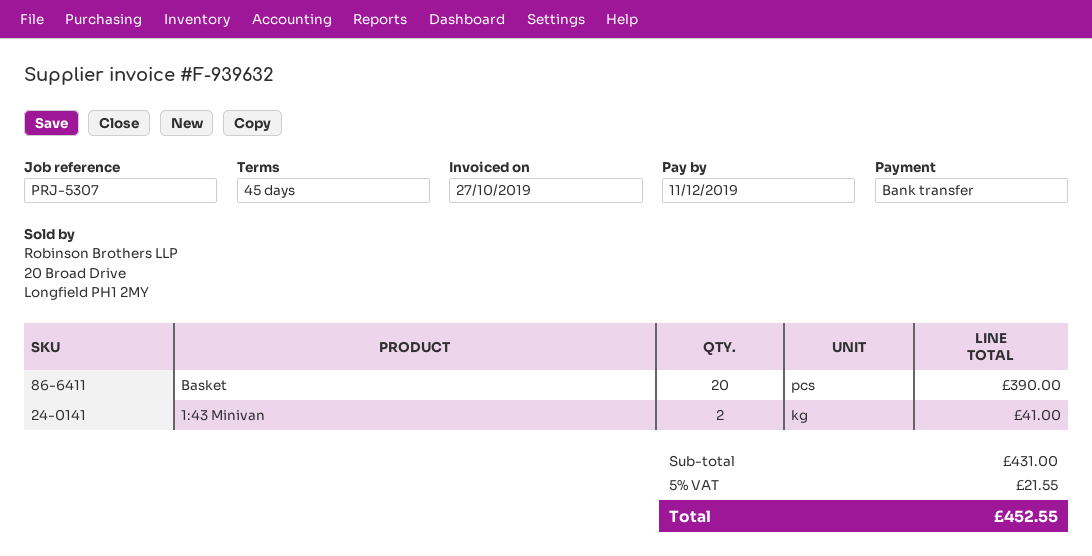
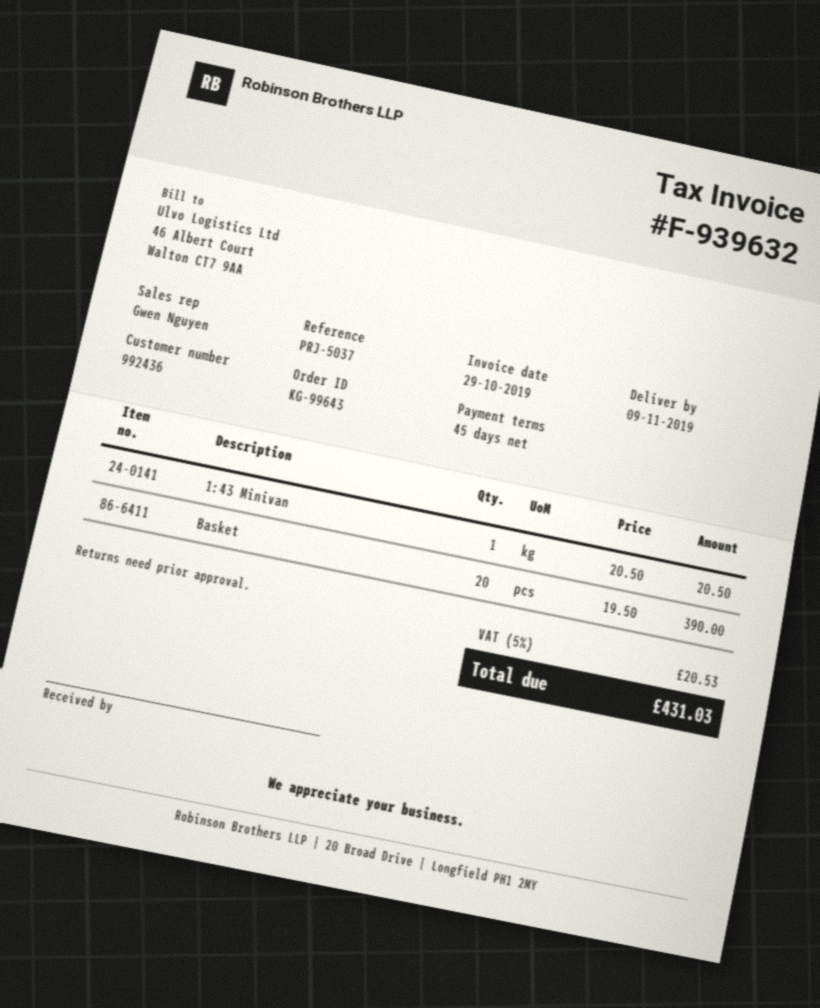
invoice date: 2019-10-27 -> 2019-10-29
reference: PRJ-5307 -> PRJ-5037
1:43 Minivan: 2 for 41.00 -> 1 for 20.50
tax: 5% = 21.55 -> 5% = 20.53
total: 452.55 -> 431.03

